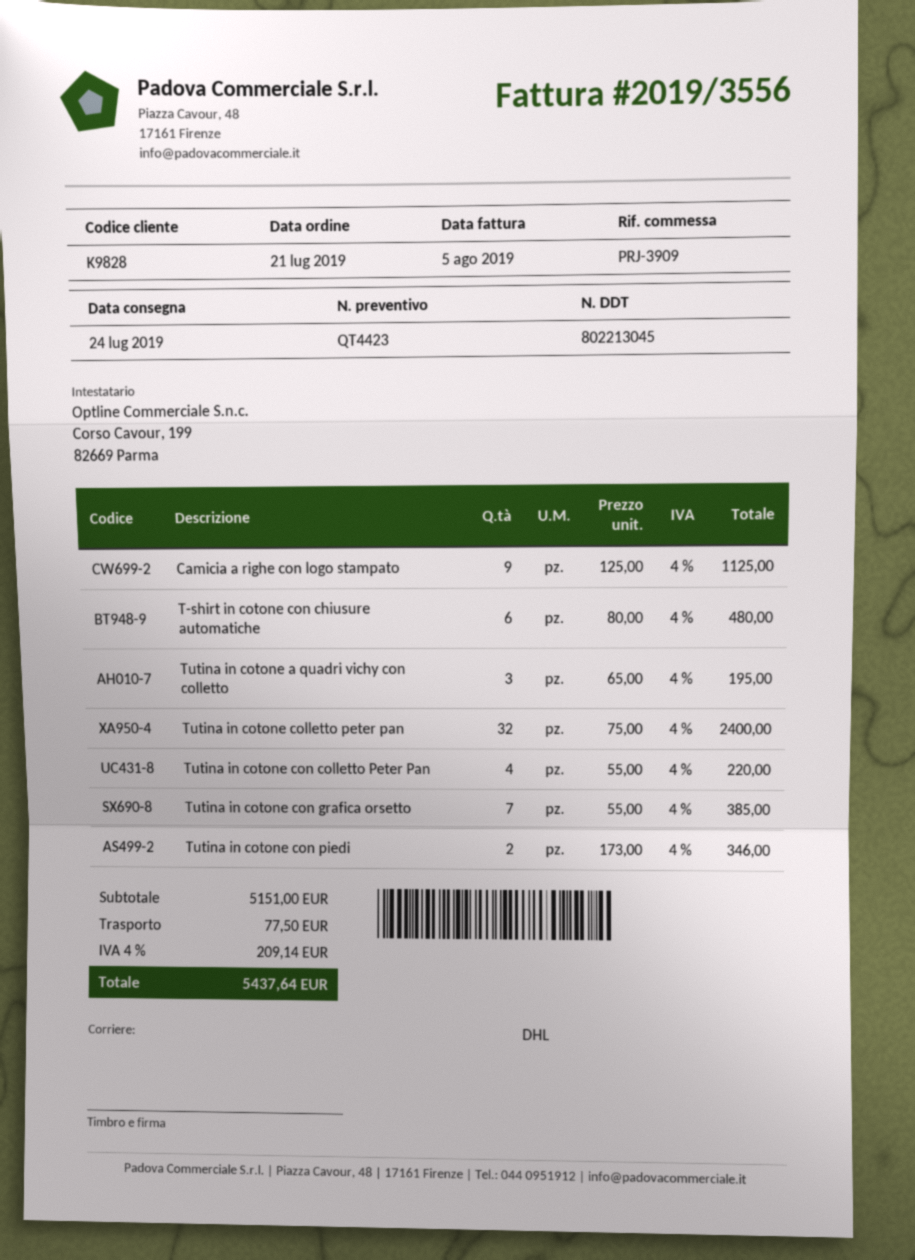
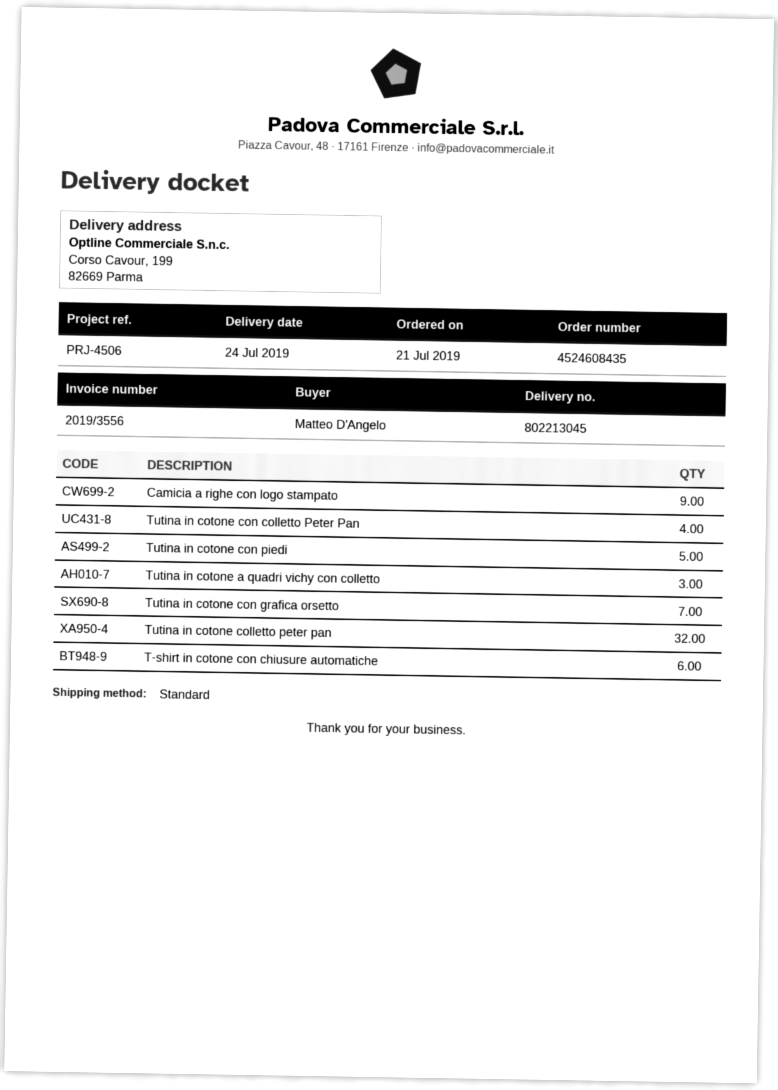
reference: PRJ-3909 -> PRJ-4506
shipping method: DHL -> standard
Tutina in cotone con piedi: 2 -> 5

